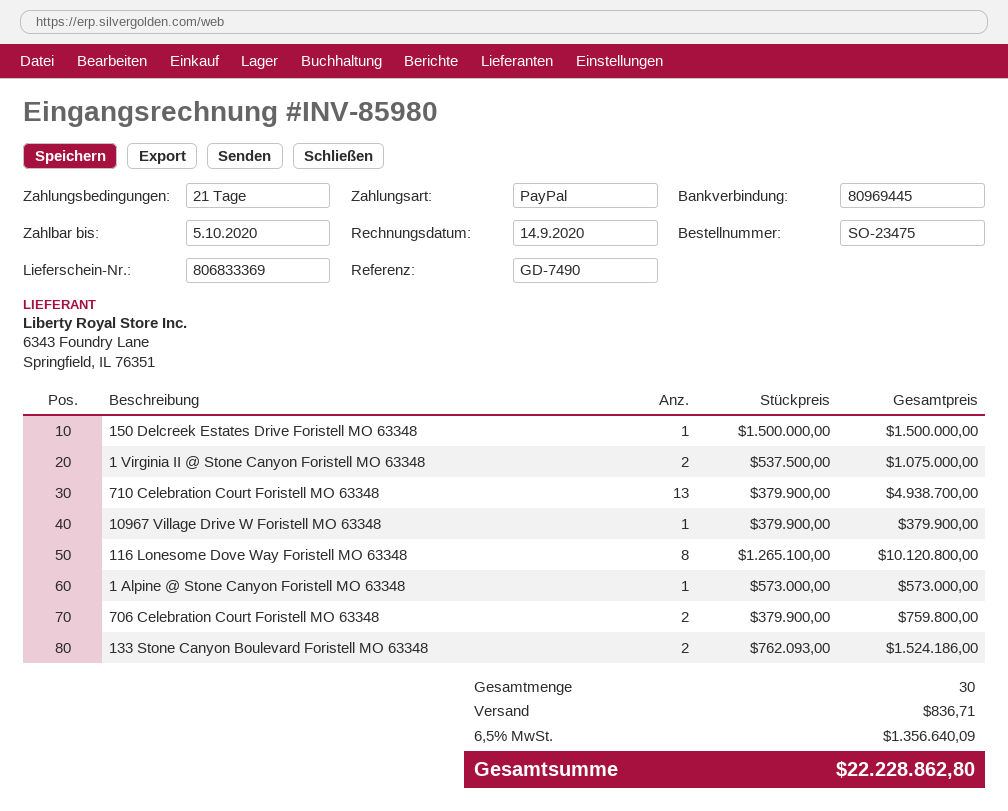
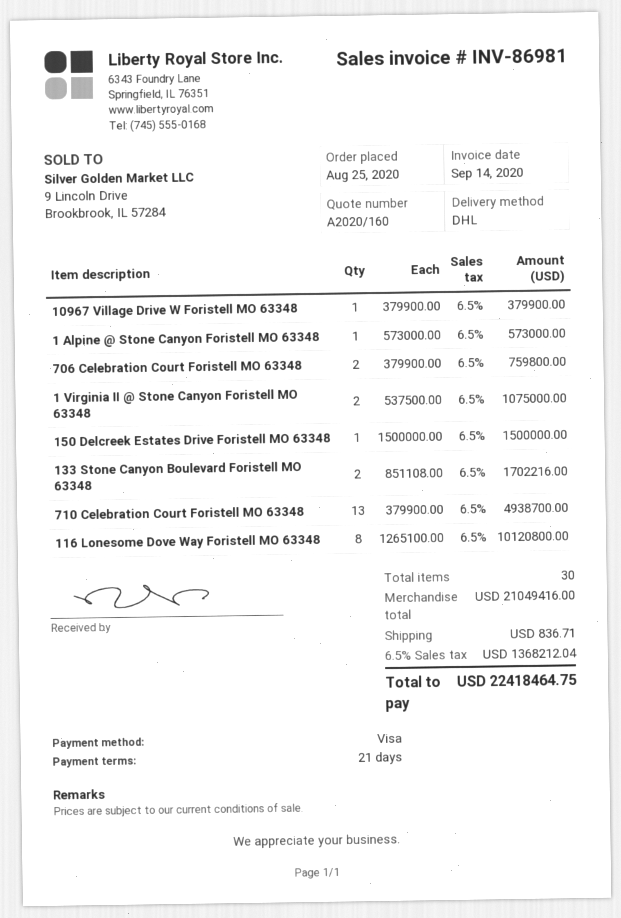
invoice number: INV-85980 -> INV-86981
payment method: PayPal -> Visa
133 Stone Canyon Boulevard Foristell MO 63348: 2 x 762093.00 = 1524186.00 -> 2 x 851108.00 = 1702216.00
tax: 6.5% = 1356640.09 -> 6.5% = 1368212.04
total: 22228862.80 -> 22418464.75

